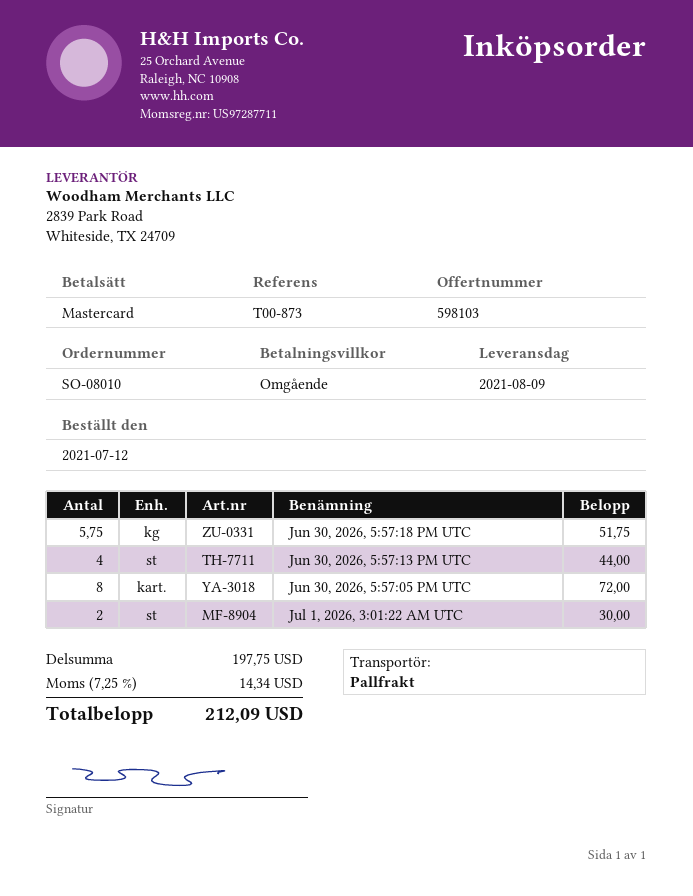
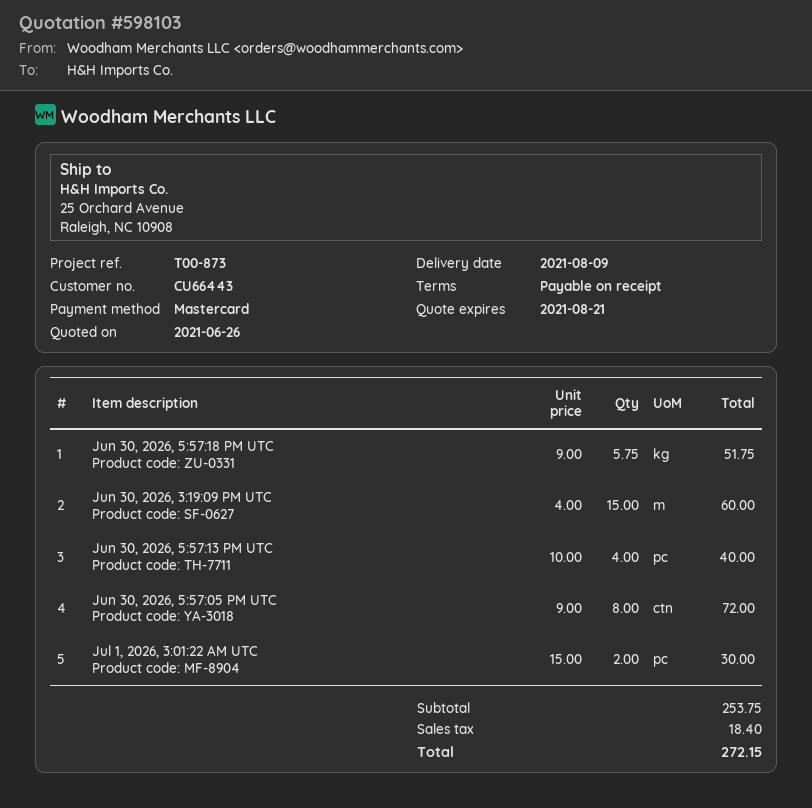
Jun 30, 2026, 5:57:13 PM UTC: 4 for 44.00 -> 4 for 40.00
Jun 30, 2026, 3:19:09 PM UTC: none -> 15 for 60.00
subtotal: 197.75 -> 253.75
tax: 14.34 -> 18.40
total: 212.09 -> 272.15

